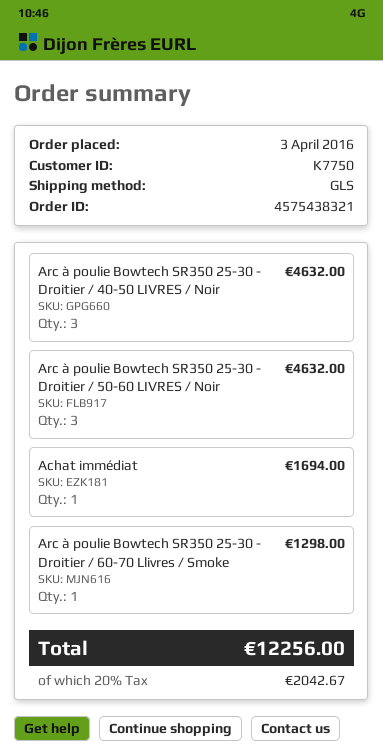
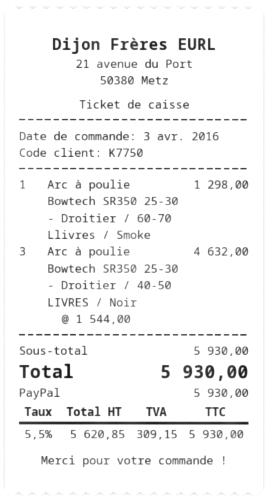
Arc à poulie Bowtech SR350 25-30 - Droitier / 50-60 LIVRES / Noir: 3 for 4632.00 -> none
Achat immédiat: 1 for 1694.00 -> none
tax: 20% = 2042.67 -> 5.5% = 309.15
total: 12256.00 -> 5930.00

